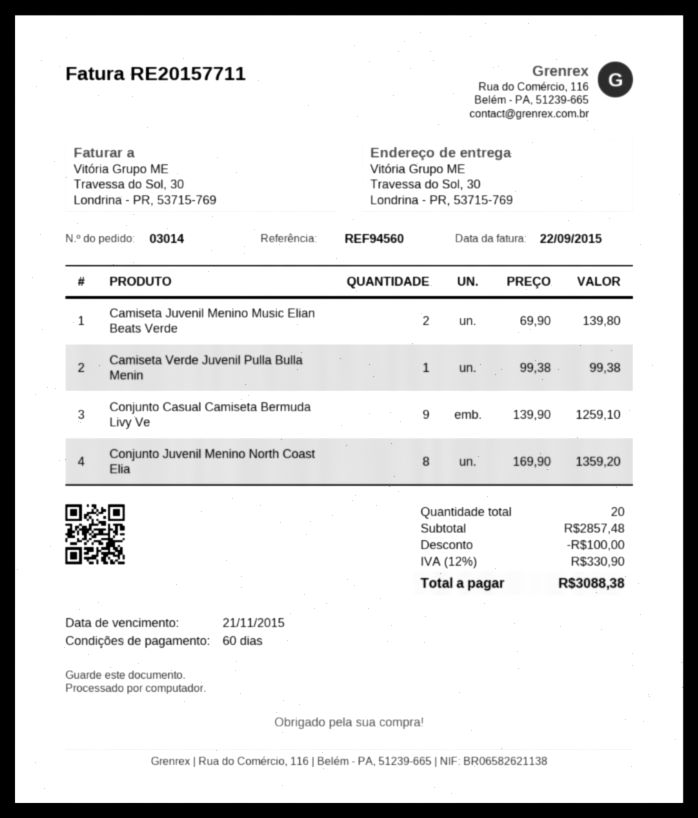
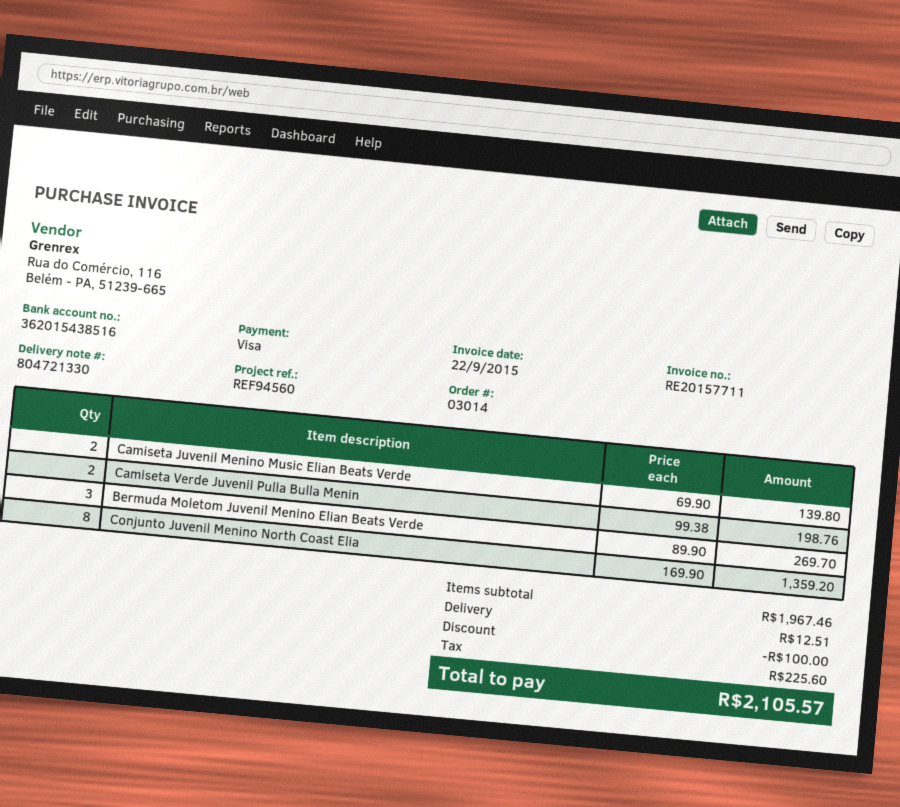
Camiseta Verde Juvenil Pulla Bulla Menin: 1 x 99.38 = 99.38 -> 2 x 99.38 = 198.76
Conjunto Casual Camiseta Bermuda Livy Ve: 9 x 139.90 = 1259.10 -> none
Bermuda Moletom Juvenil Menino Elian Beats Verde: none -> 3 x 89.90 = 269.70
subtotal: 2857.48 -> 1967.46
shipping: none -> 12.51
tax: 330.90 -> 225.60
total: 3088.38 -> 2105.57

